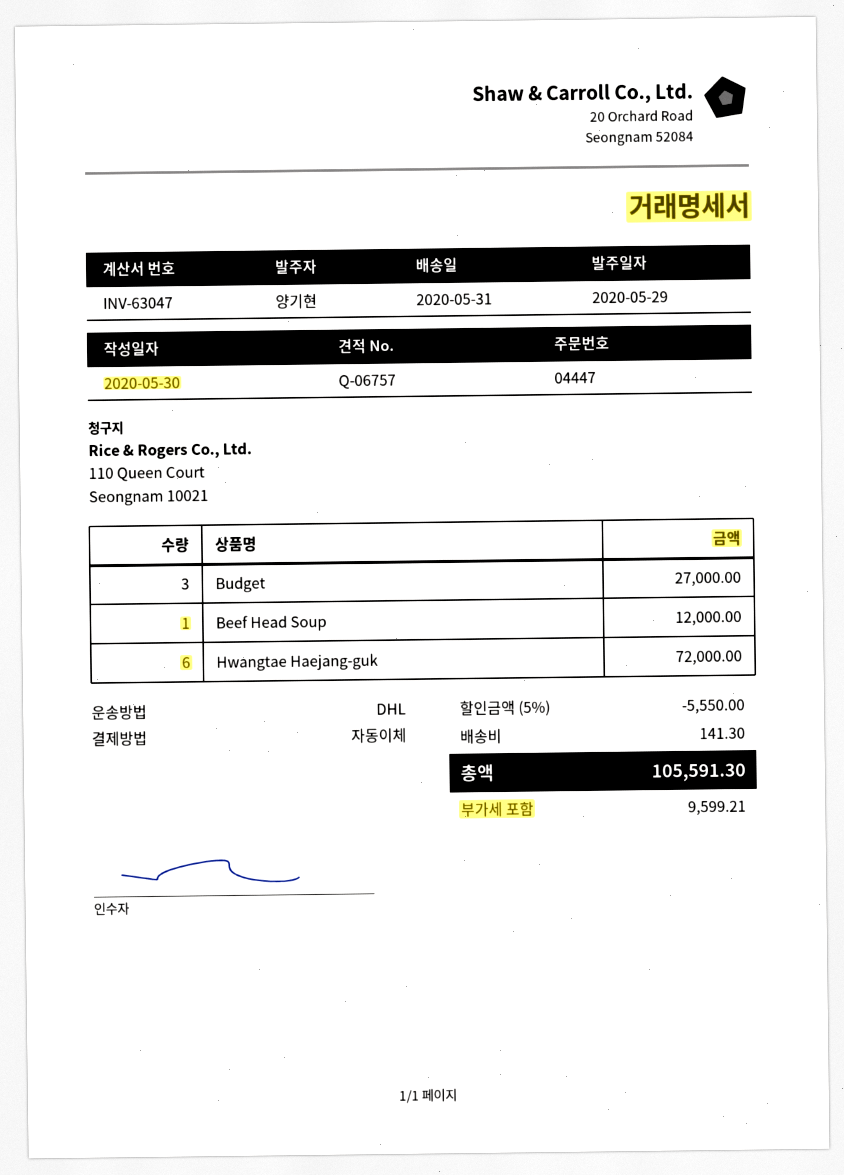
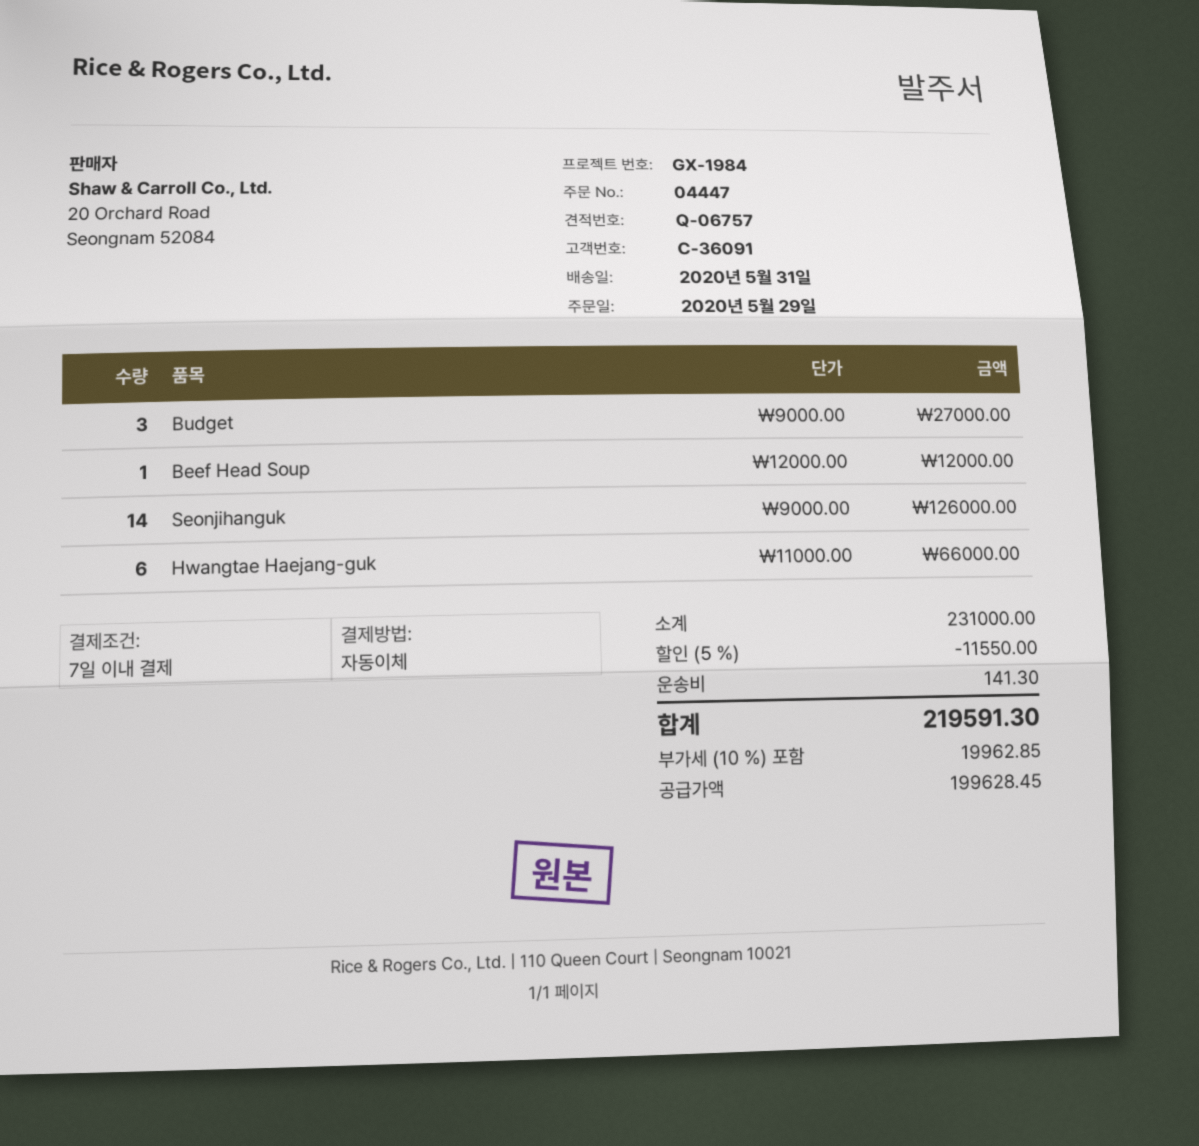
Hwangtae Haejang-guk: 6 for 72000.00 -> 6 for 66000.00
Seonjihanguk: none -> 14 for 126000.00
discount: 5% = 5550.00 -> 5% = 11550.00
tax: 9599.21 -> 19962.85
total: 105591.30 -> 219591.30

